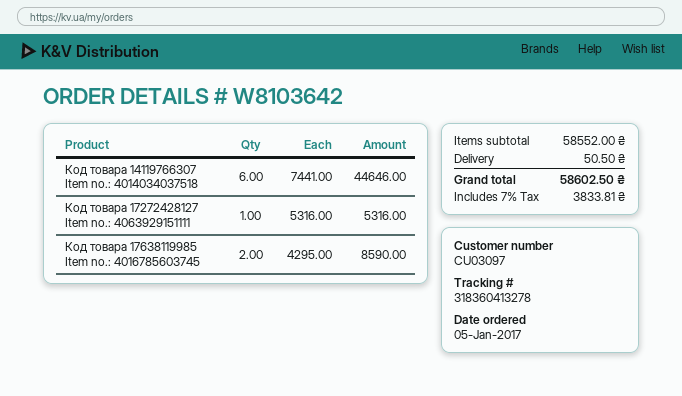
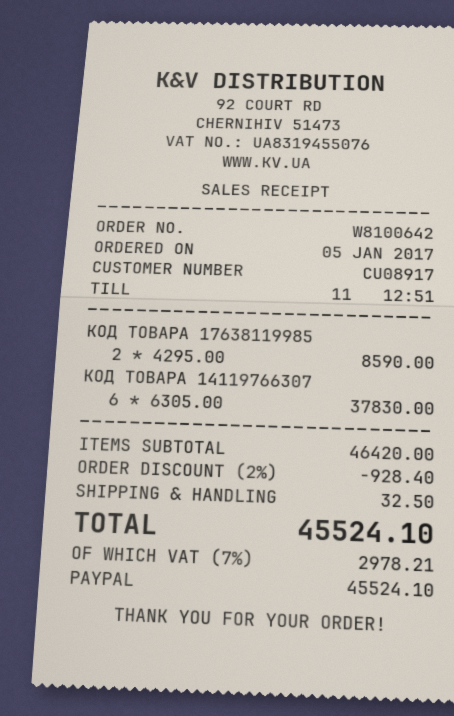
order number: W8103642 -> W8100642
customer number: CU03097 -> CU08917
Код товара 14119766307: 6 x 7441.00 = 44646.00 -> 6 x 6305.00 = 37830.00
Код товара 17272428127: 1 x 5316.00 = 5316.00 -> none
subtotal: 58552.00 -> 46420.00
discount: none -> 2% = 928.40
shipping: 50.50 -> 32.50
tax: 7% = 3833.81 -> 7% = 2978.21
total: 58602.50 -> 45524.10

